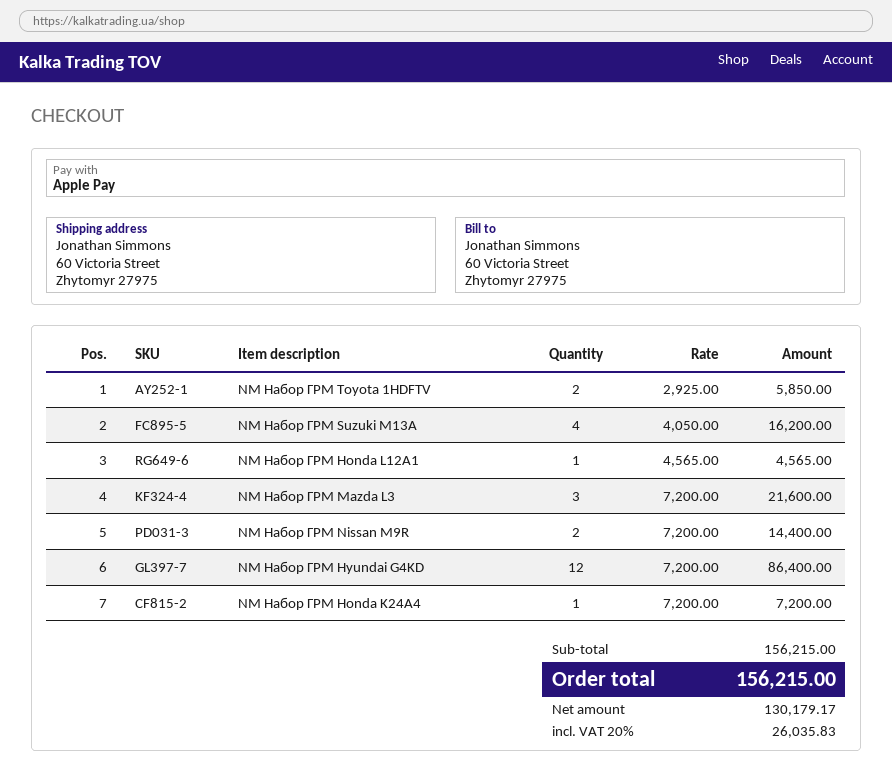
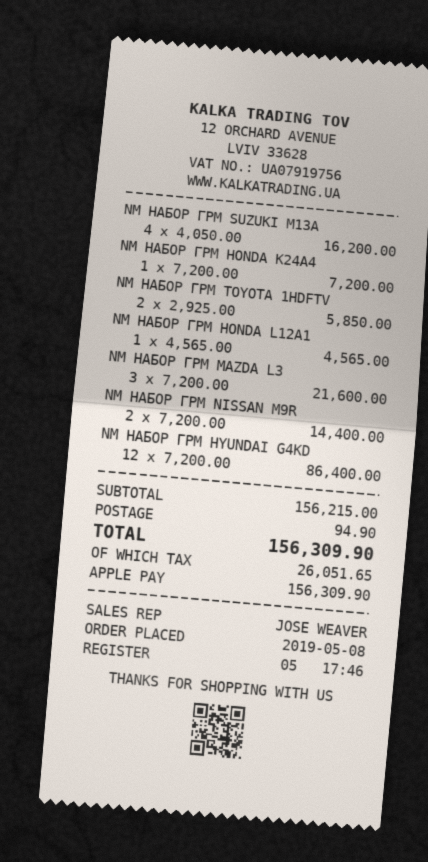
shipping: none -> 94.90
tax: 26035.83 -> 26051.65
total: 156215.00 -> 156309.90

